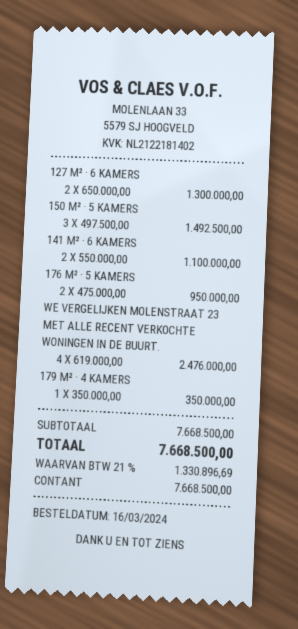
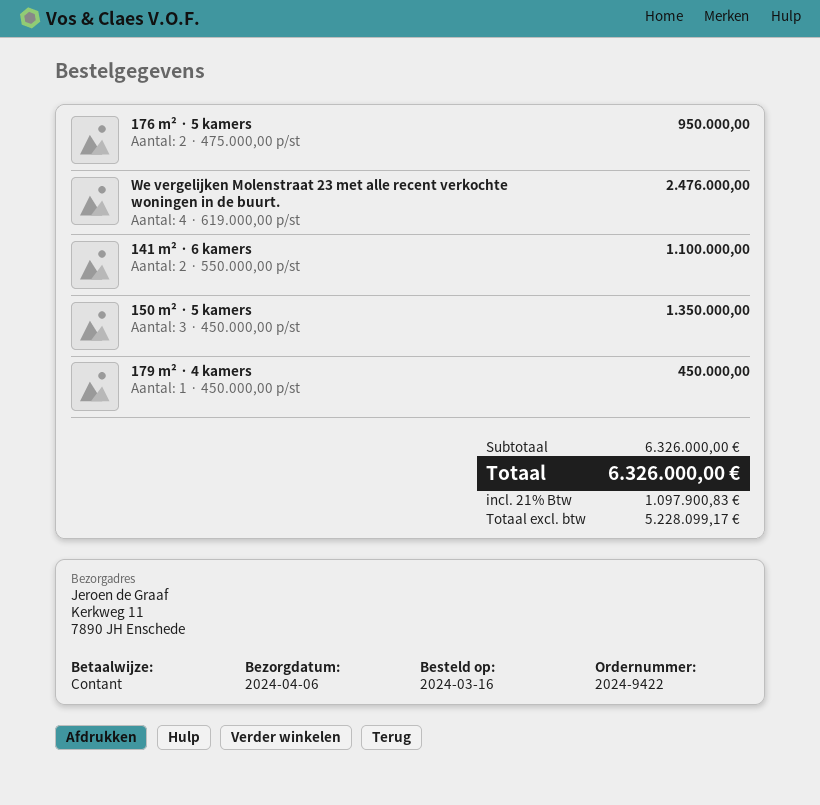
127 M² · 6 KAMERS: 2 x 650000.00 = 1300000.00 -> none
150 M² · 5 KAMERS: 3 x 497500.00 = 1492500.00 -> 3 x 450000.00 = 1350000.00
179 M² · 4 KAMERS: 1 x 350000.00 = 350000.00 -> 1 x 450000.00 = 450000.00
subtotal: 7668500.00 -> 6326000.00
tax: 21% = 1330896.69 -> 21% = 1097900.83
total: 7668500.00 -> 6326000.00

